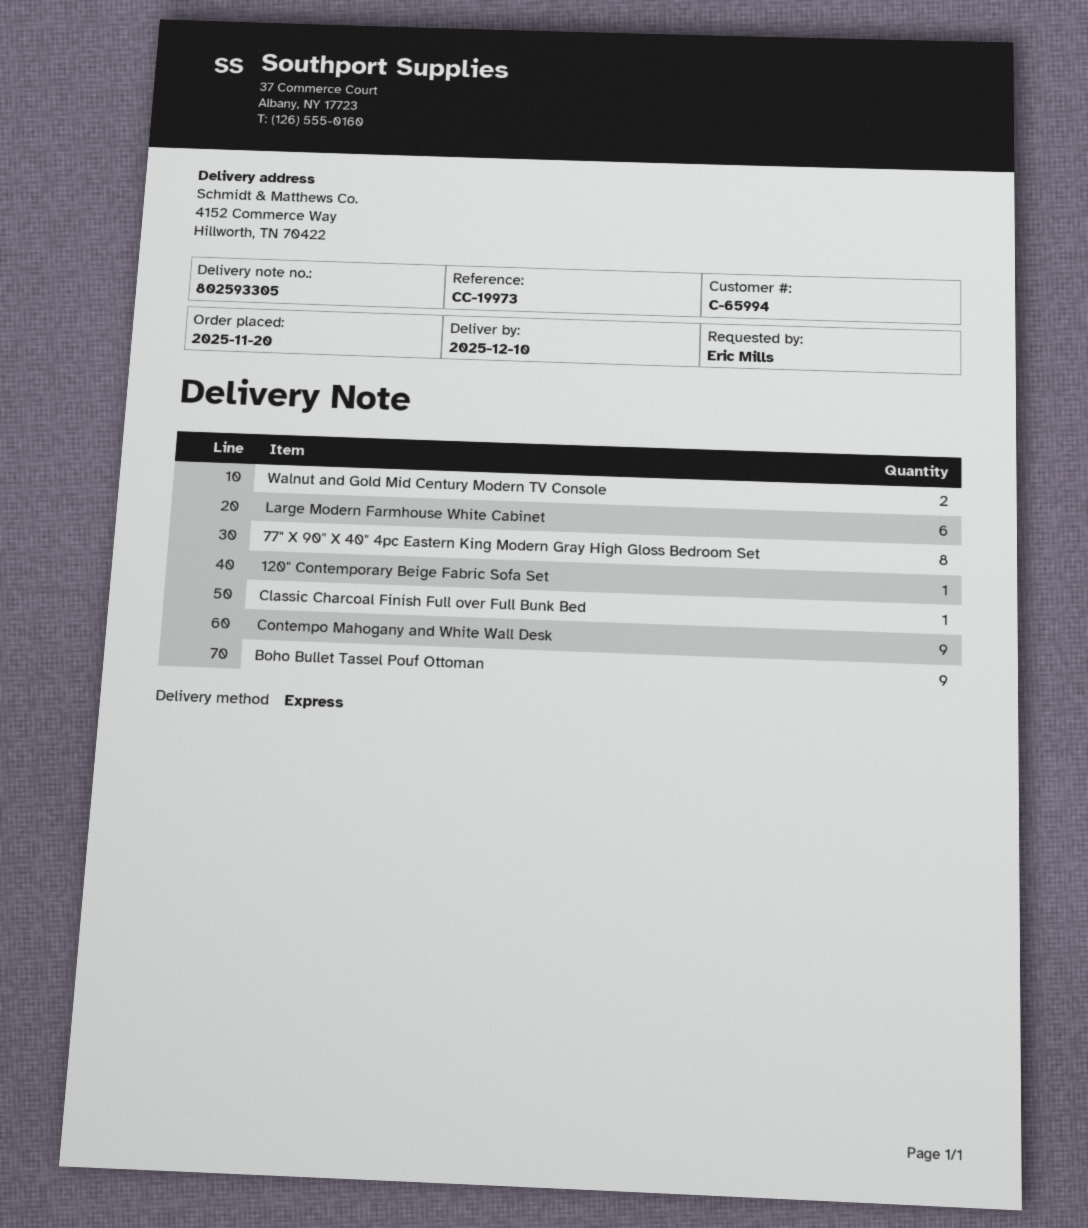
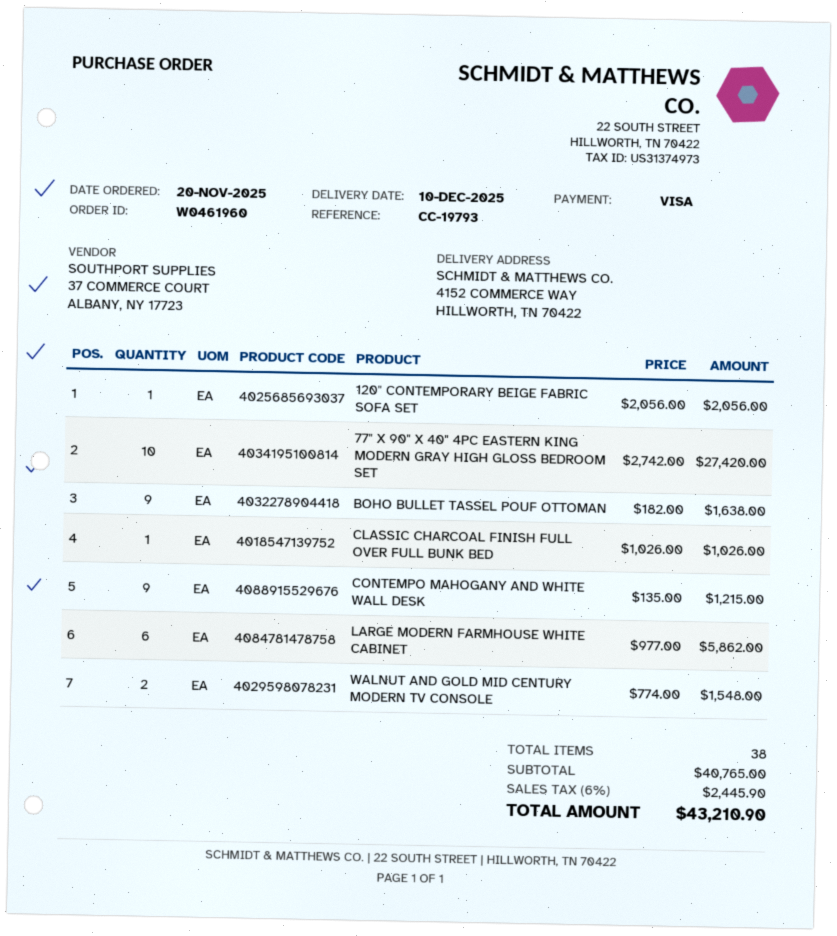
reference: CC-19973 -> CC-19793
77" X 90" X 40" 4pc Eastern King Modern Gray High Gloss Bedroom Set: 8 -> 10

